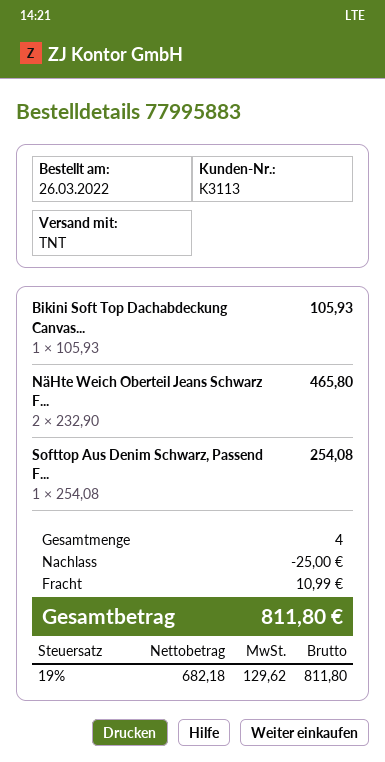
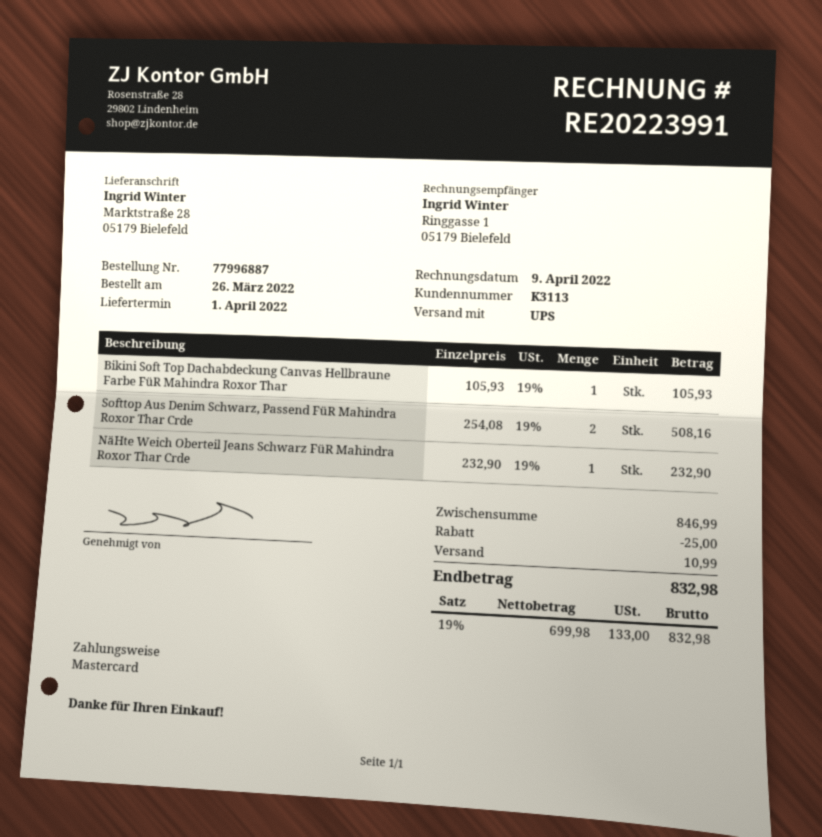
order number: 77995883 -> 77996887
shipping method: TNT -> UPS
NäHte Weich Oberteil Jeans Schwarz F...: 2 x 232.90 = 465.80 -> 1 x 232.90 = 232.90
Softtop Aus Denim Schwarz, Passend F...: 1 x 254.08 = 254.08 -> 2 x 254.08 = 508.16
net: 682.18 -> 699.98
tax: 19% = 129.62 -> 19% = 133.00
total: 811.80 -> 832.98

